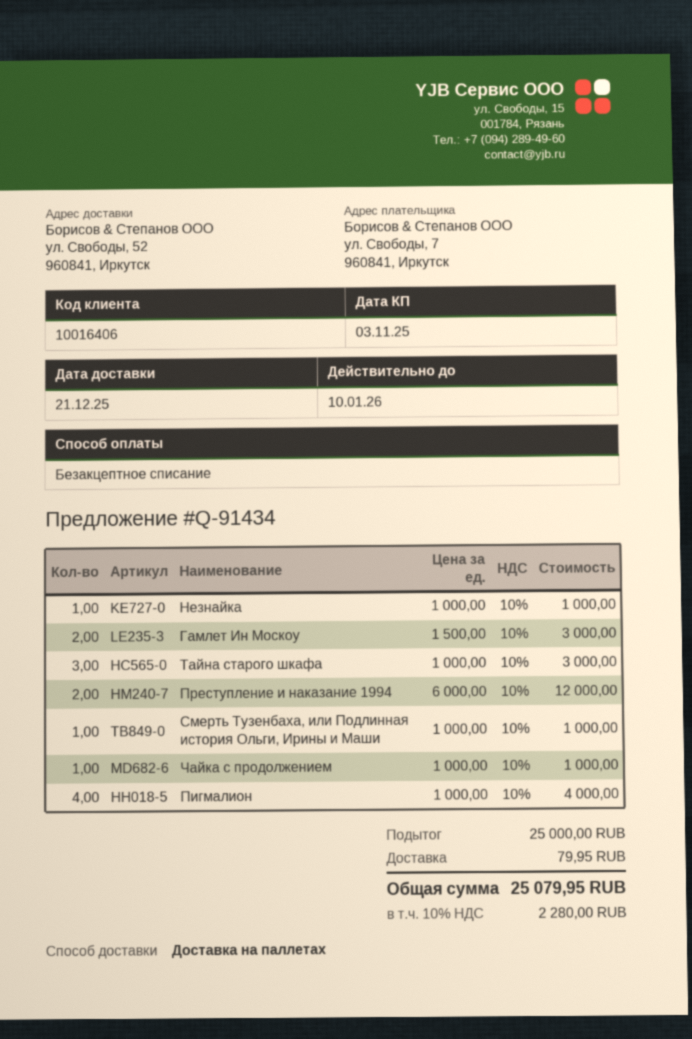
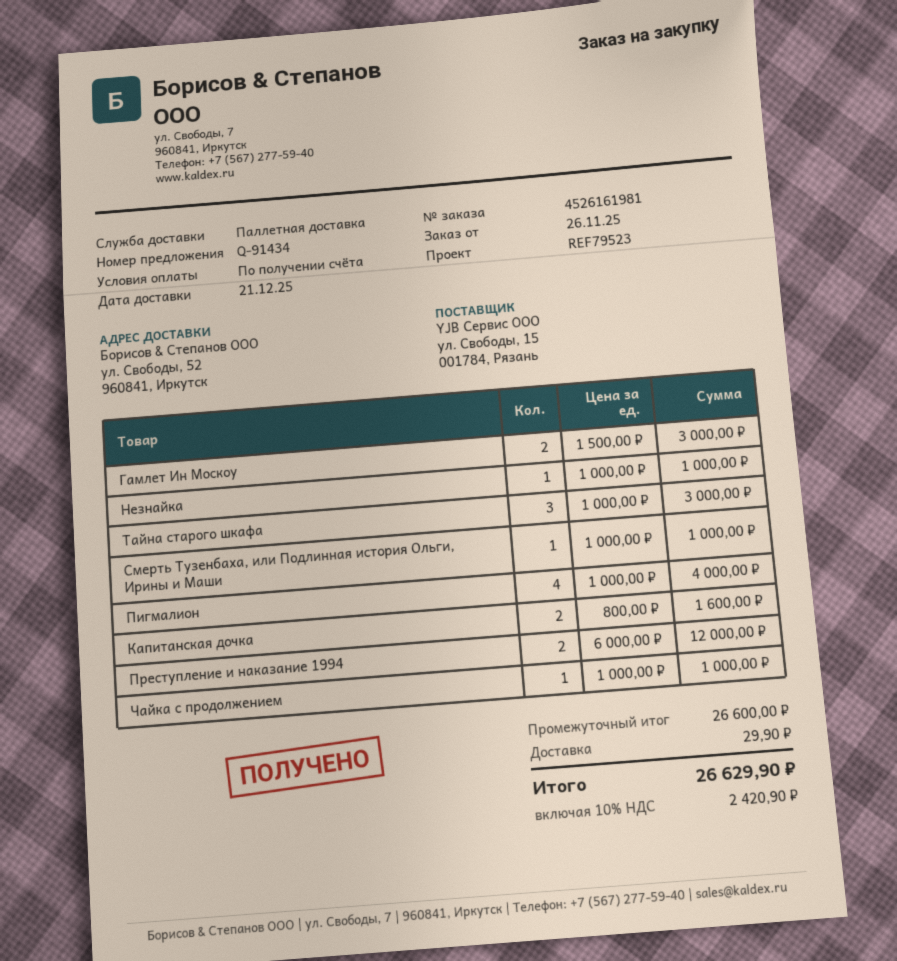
Капитанская дочка: none -> 2 x 800.00 = 1600.00
subtotal: 25000.00 -> 26600.00
shipping: 79.95 -> 29.90
tax: 10% = 2280.00 -> 10% = 2420.90
total: 25079.95 -> 26629.90

